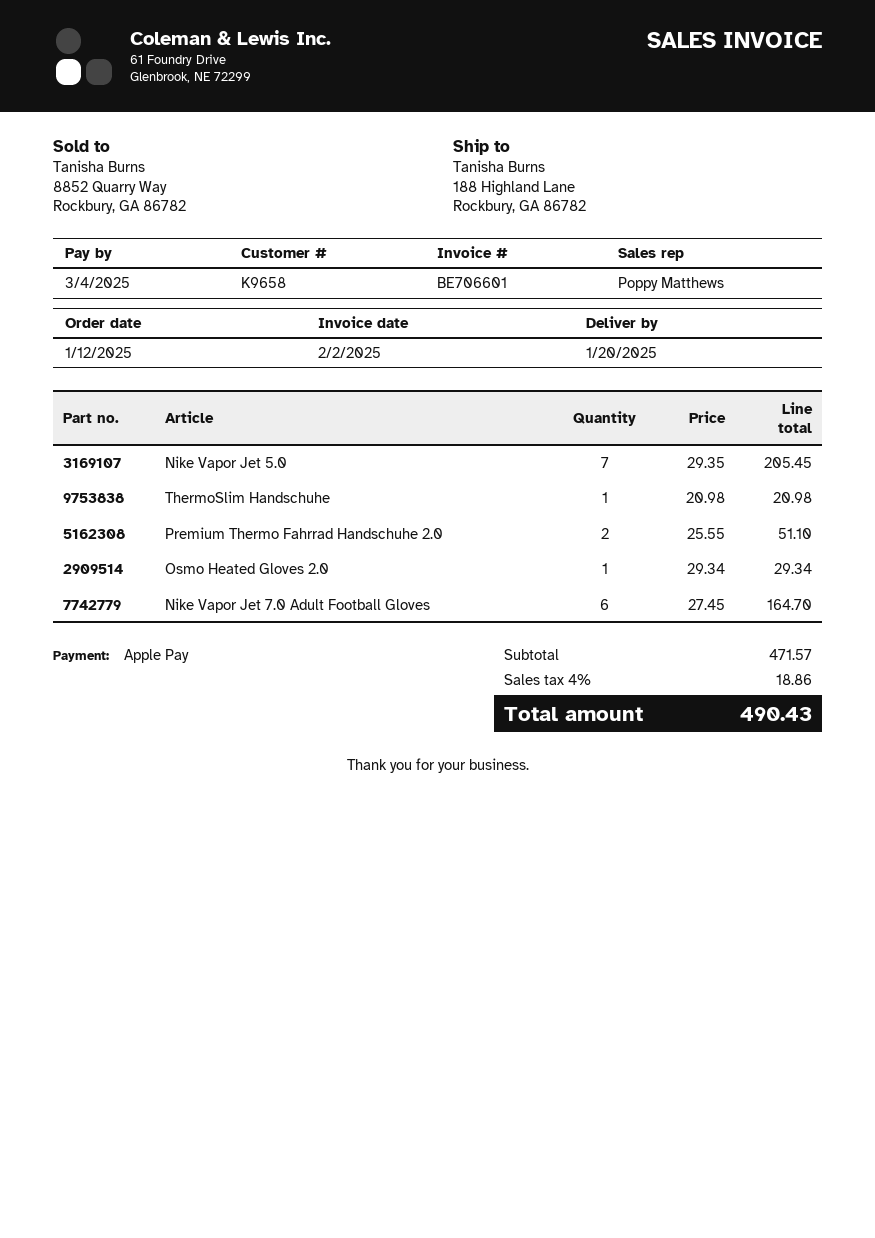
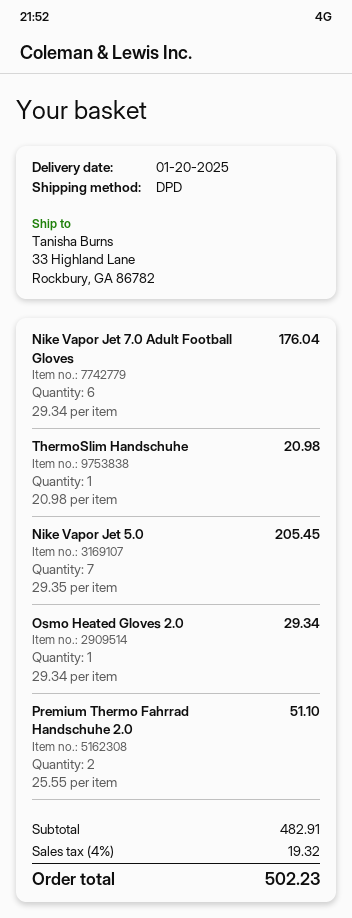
ship to: 188 Highland Lane, Rockbury, GA 86782 -> 33 Highland Lane, Rockbury, GA 86782
Nike Vapor Jet 7.0 Adult Football Gloves: 6 x 27.45 = 164.70 -> 6 x 29.34 = 176.04
subtotal: 471.57 -> 482.91
tax: 4% = 18.86 -> 4% = 19.32
total: 490.43 -> 502.23

